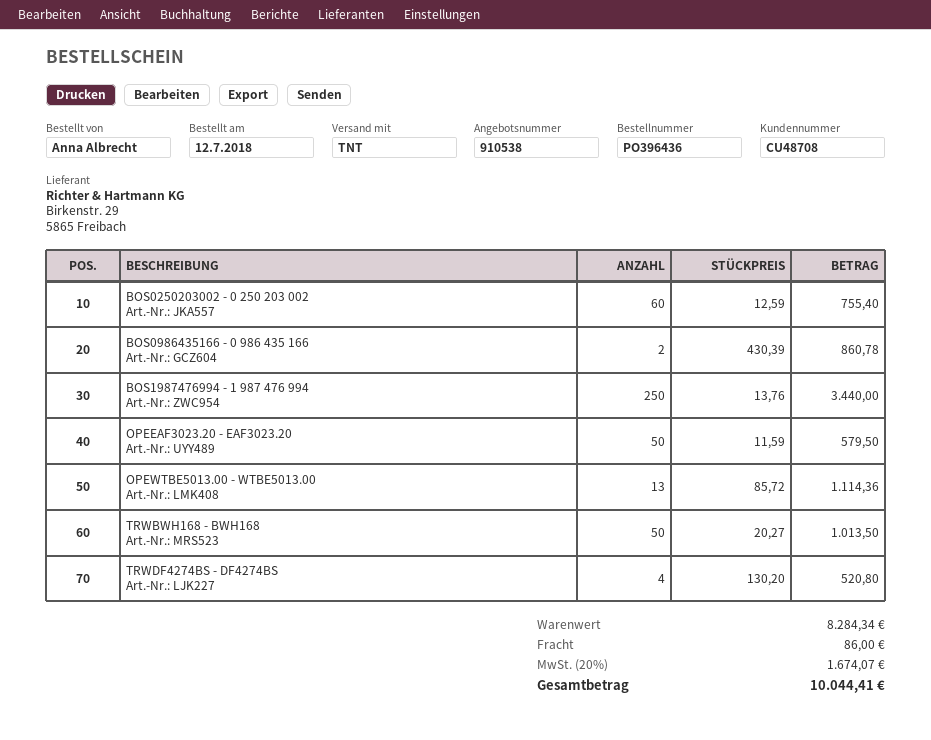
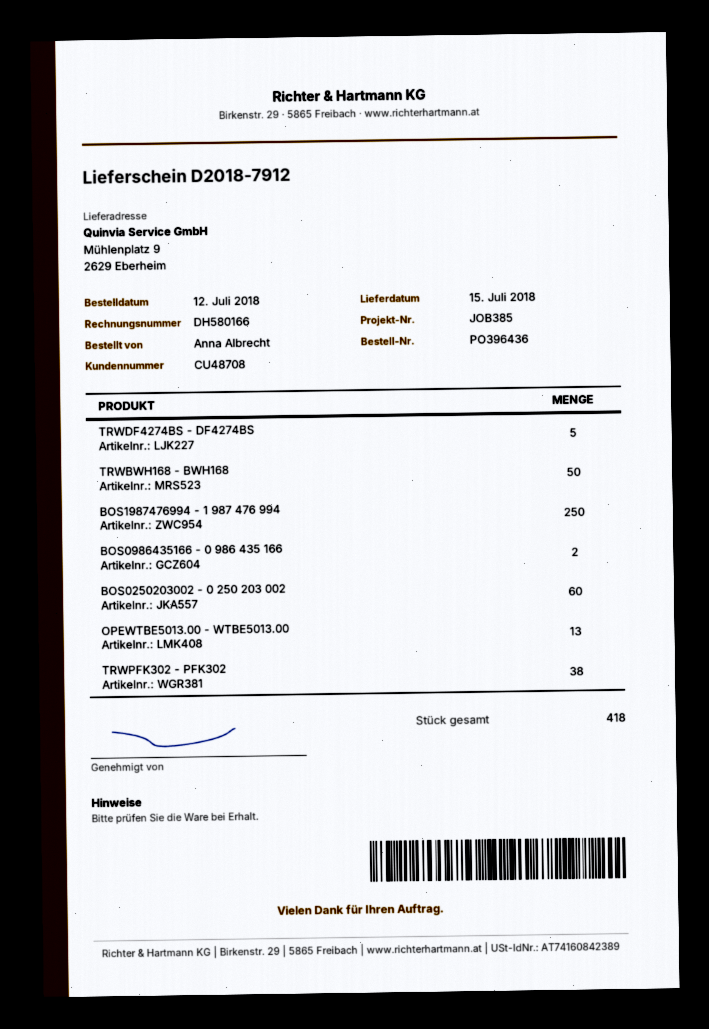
OPEEAF3023.20 - EAF3023.20: 50 -> none
TRWDF4274BS - DF4274BS: 4 -> 5
TRWPFK302 - PFK302: none -> 38

